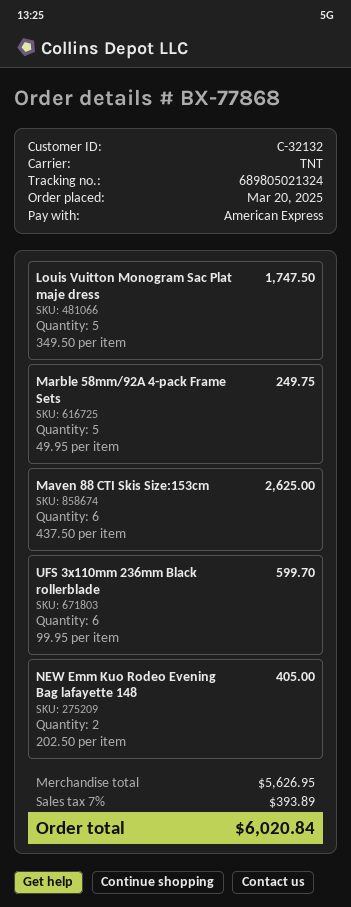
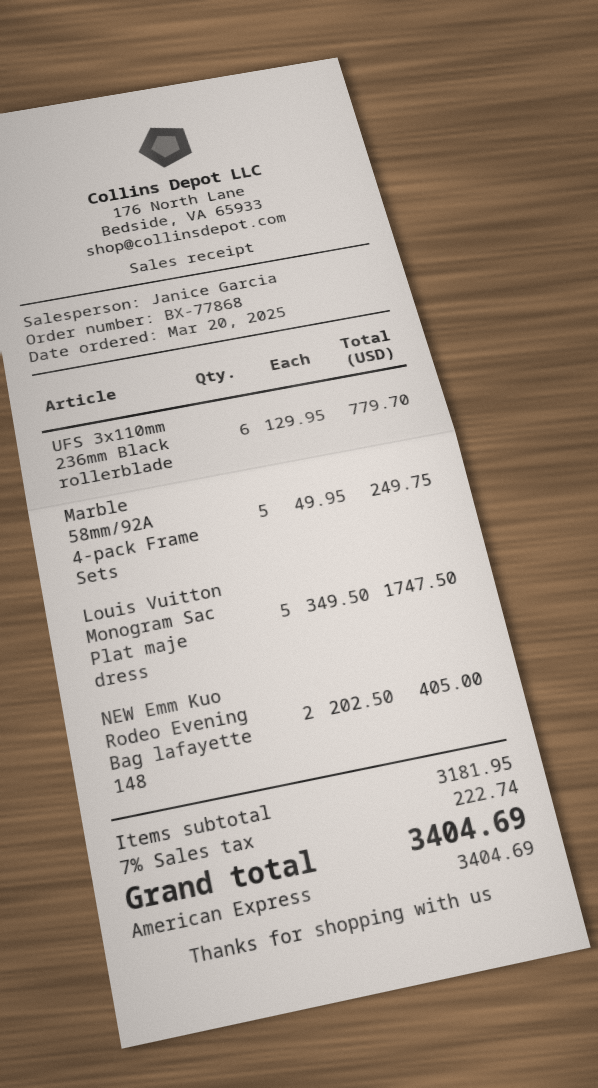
Maven 88 CTI Skis Size:153cm: 6 x 437.50 = 2625.00 -> none
UFS 3x110mm 236mm Black rollerblade: 6 x 99.95 = 599.70 -> 6 x 129.95 = 779.70
subtotal: 5626.95 -> 3181.95
tax: 7% = 393.89 -> 7% = 222.74
total: 6020.84 -> 3404.69

